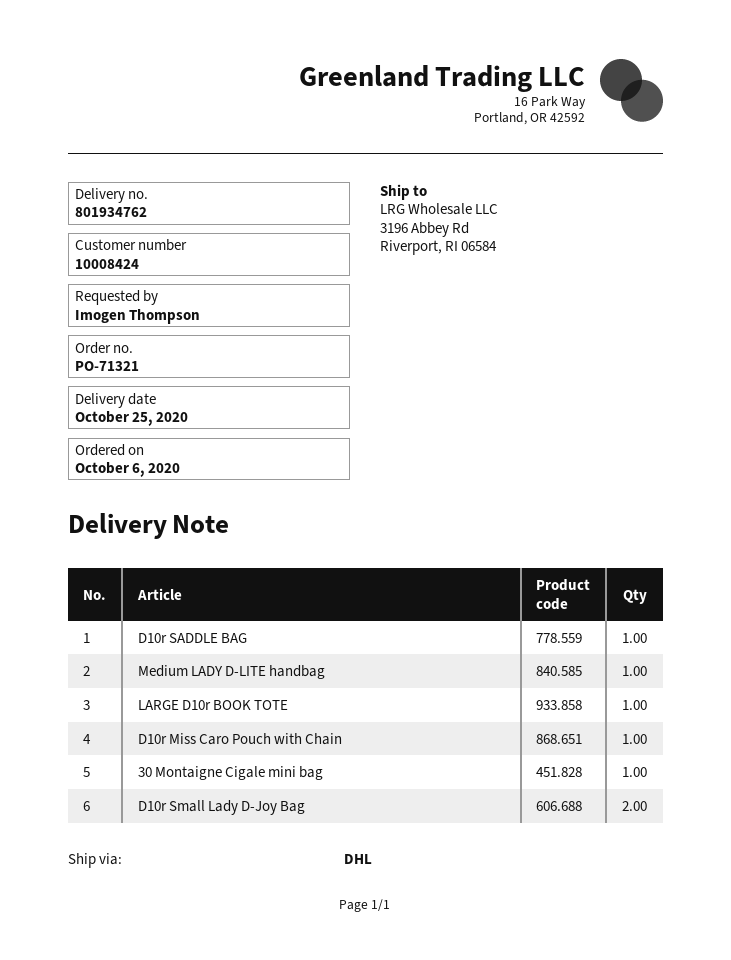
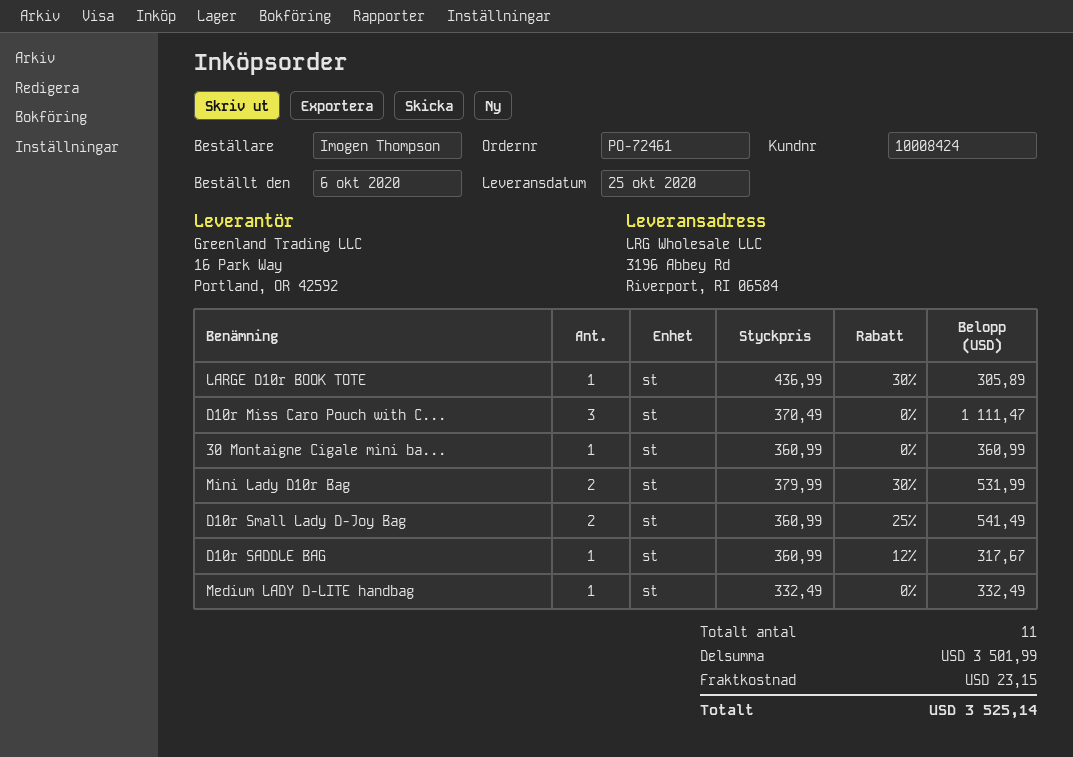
order number: PO-71321 -> PO-72461
D10r Miss Caro Pouch with Chain: 1 -> 3
Mini Lady D10r Bag: none -> 2

